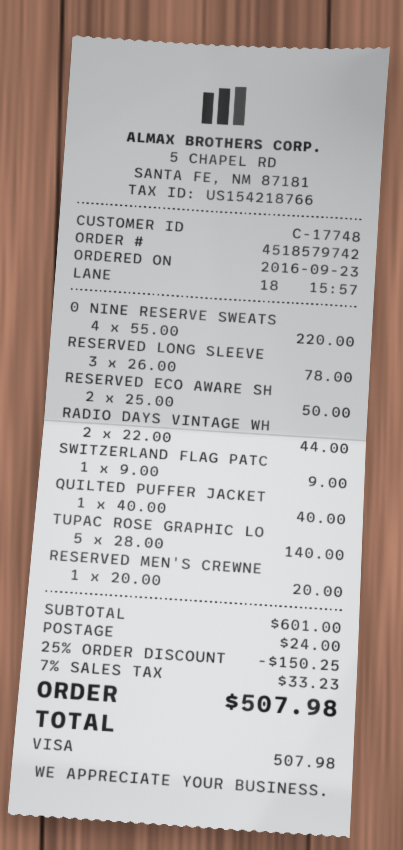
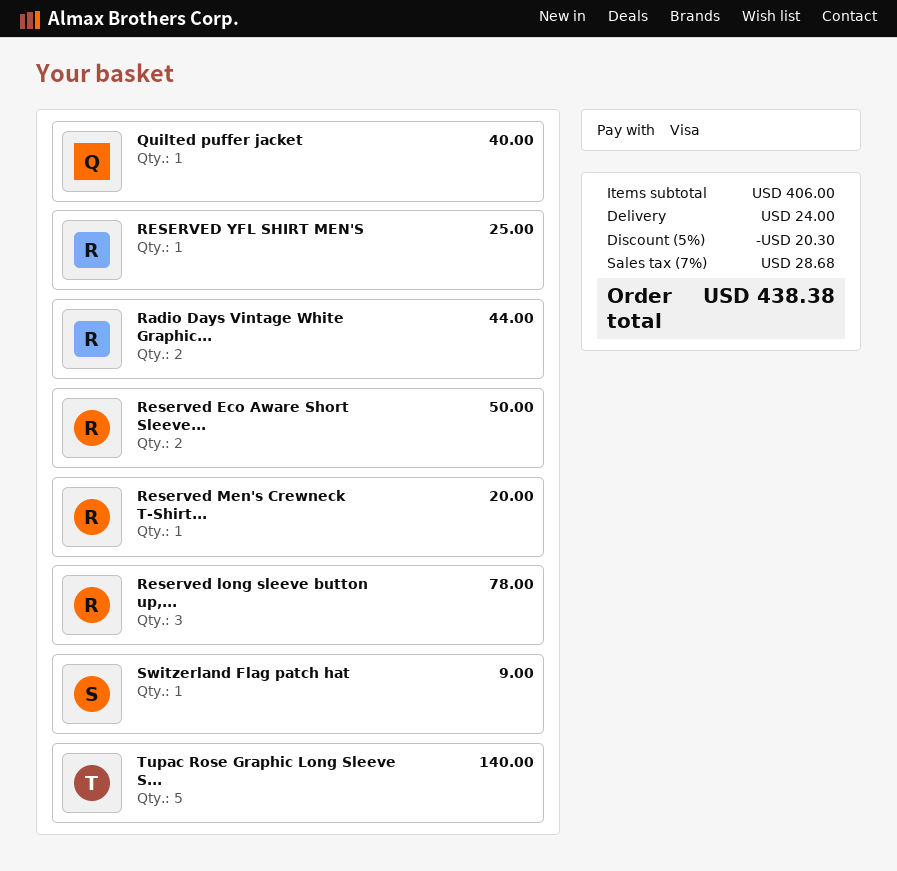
0 NINE RESERVE SWEATS: 4 for 220.00 -> none
RESERVED YFL SHIRT MEN'S: none -> 1 for 25.00
subtotal: 601.00 -> 406.00
discount: 25% = 150.25 -> 5% = 20.30
tax: 7% = 33.23 -> 7% = 28.68
total: 507.98 -> 438.38

